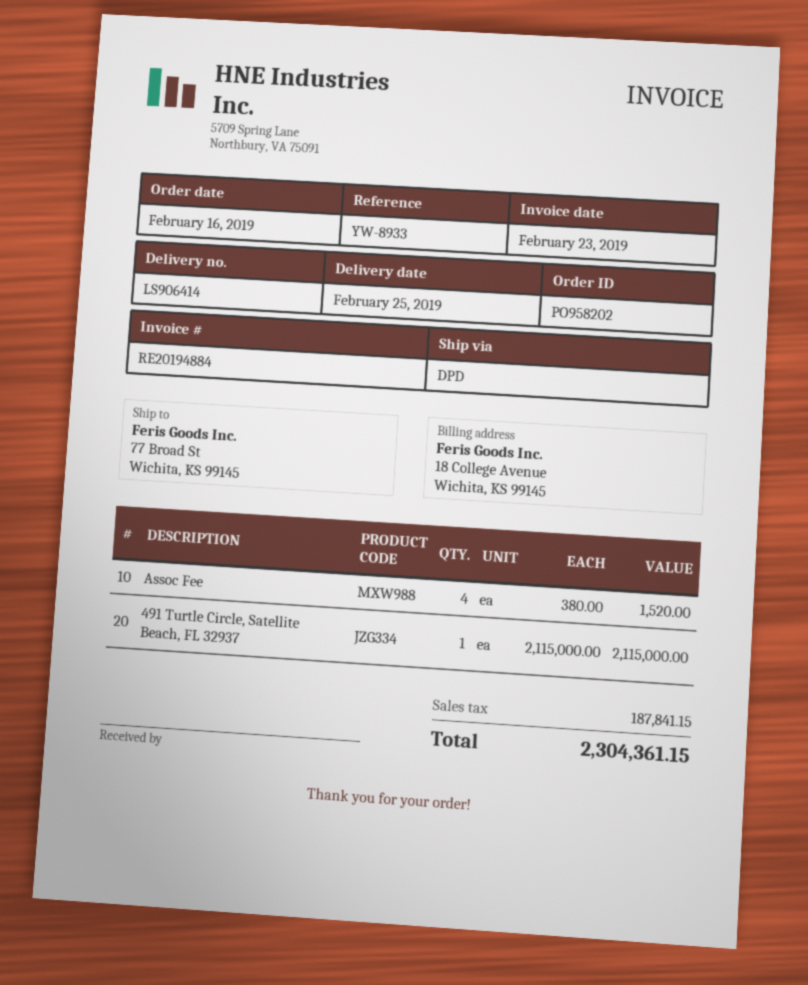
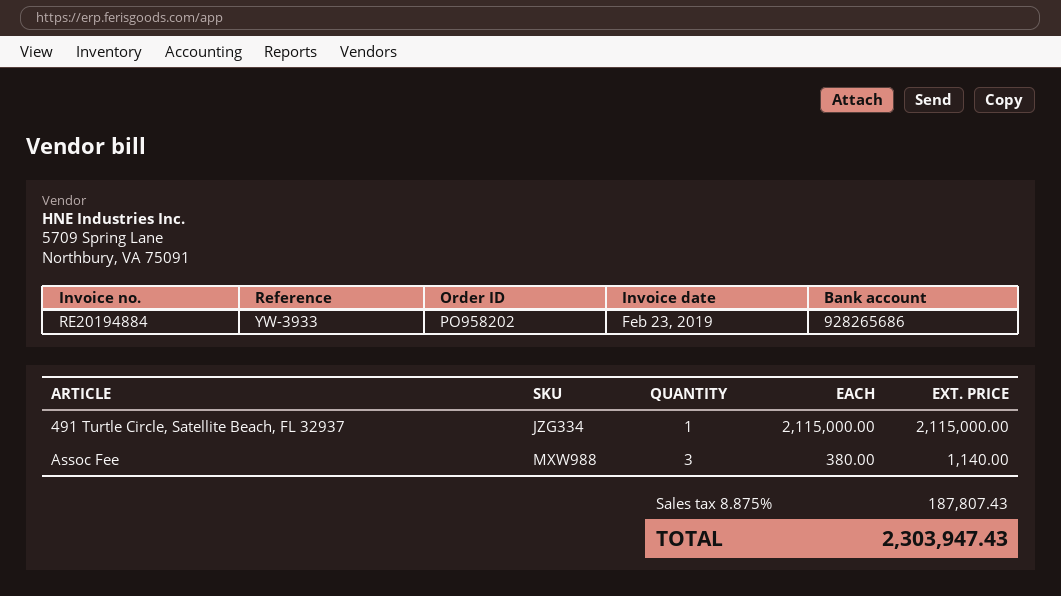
reference: YW-8933 -> YW-3933
Assoc Fee: 4 x 380.00 = 1520.00 -> 3 x 380.00 = 1140.00
tax: 187841.15 -> 187807.43
total: 2304361.15 -> 2303947.43

